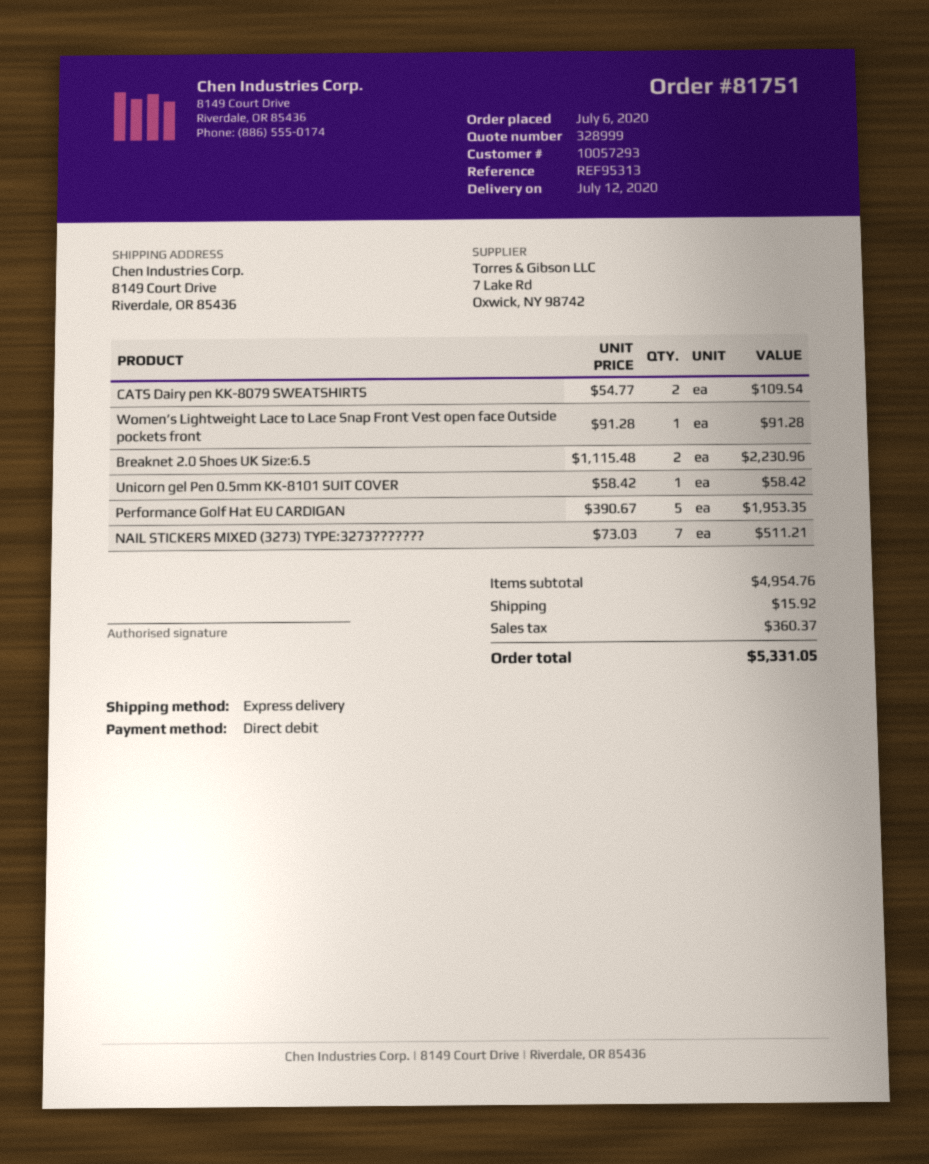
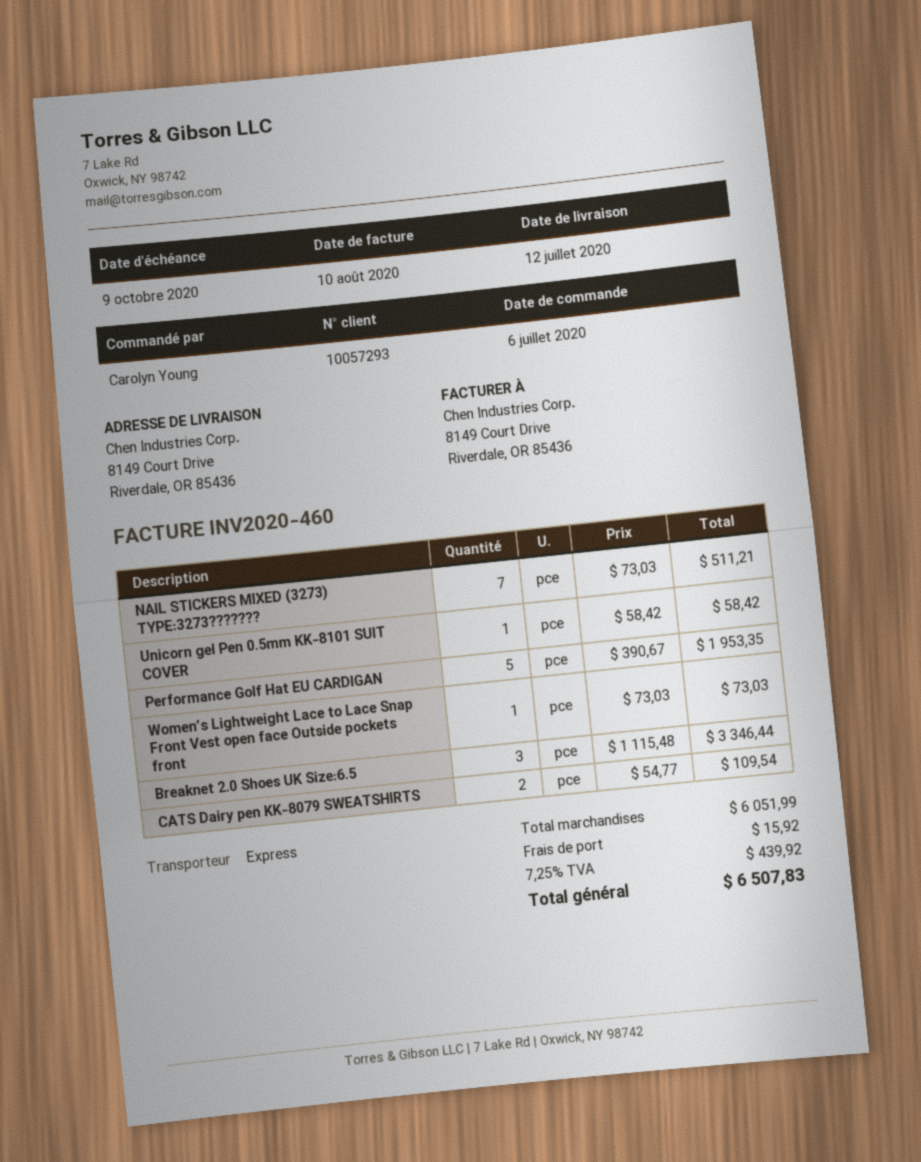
Women’s Lightweight Lace to Lace Snap Front Vest open face Outside pockets front: 1 x 91.28 = 91.28 -> 1 x 73.03 = 73.03
Breaknet 2.0 Shoes UK Size:6.5: 2 x 1115.48 = 2230.96 -> 3 x 1115.48 = 3346.44
subtotal: 4954.76 -> 6051.99
tax: 360.37 -> 439.92
total: 5331.05 -> 6507.83

